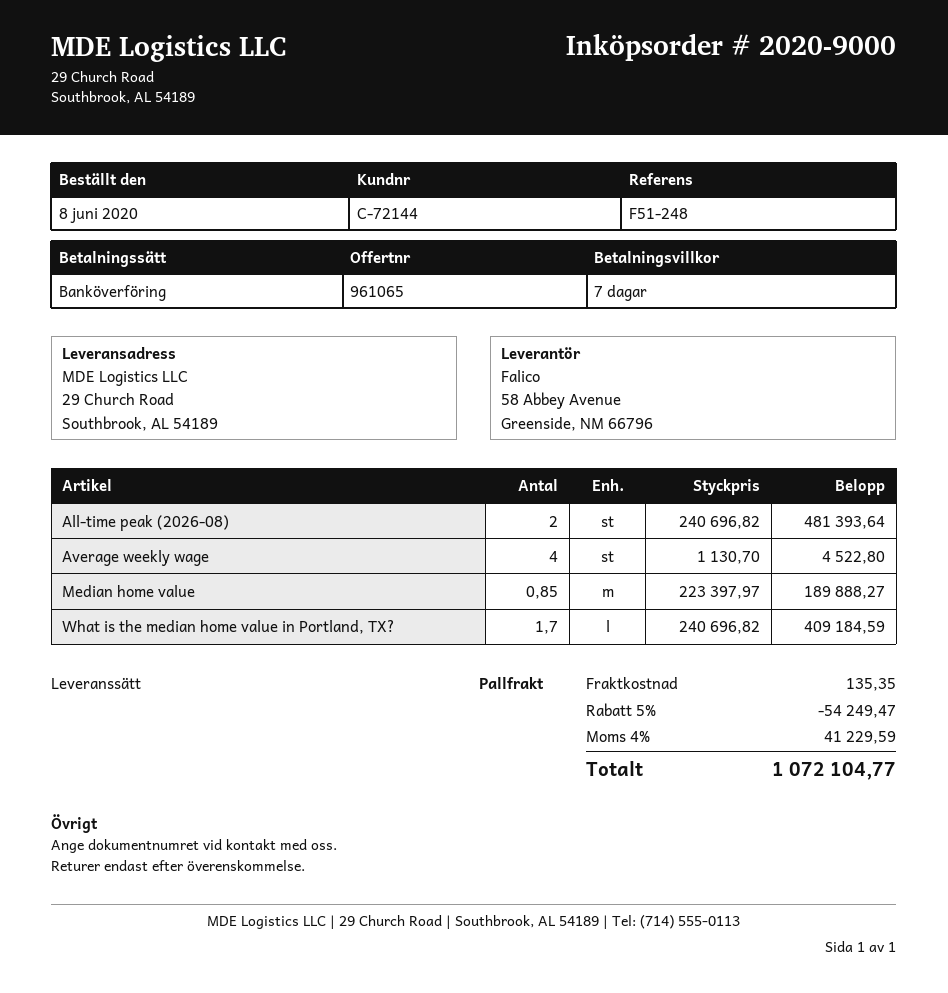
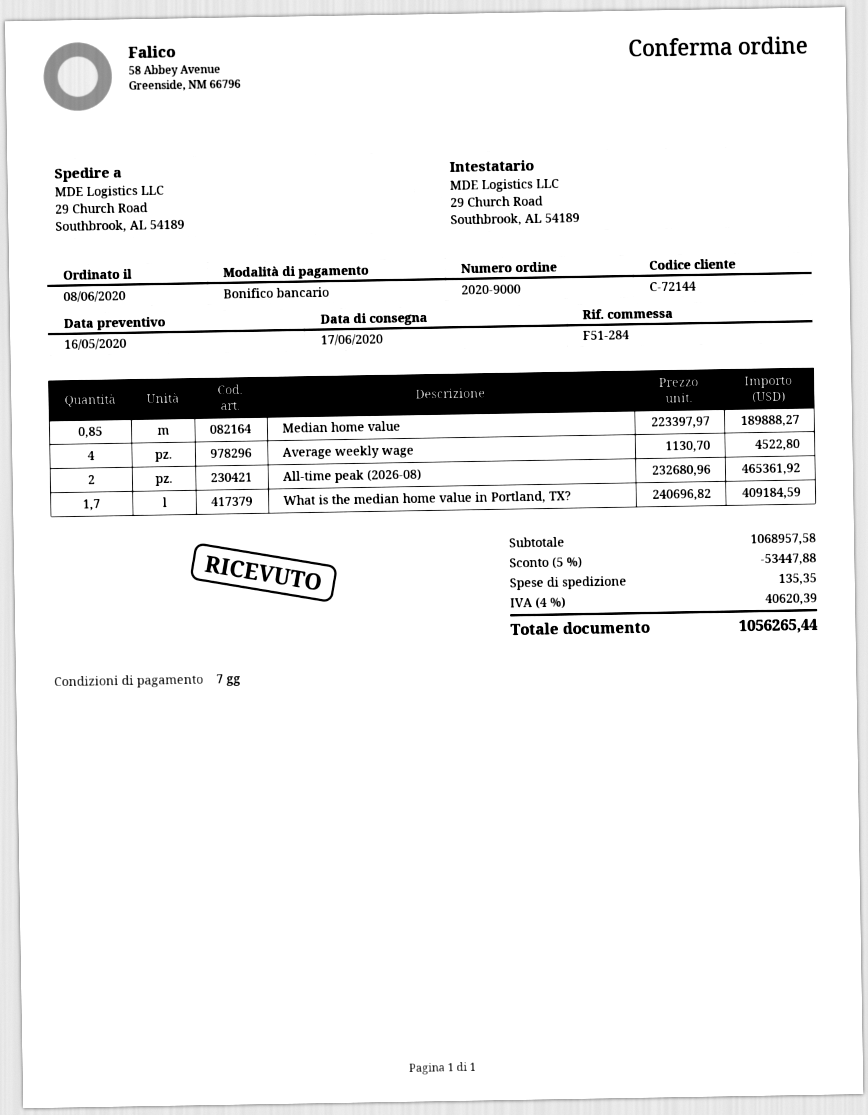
reference: F51-248 -> F51-284
All-time peak (2026-08): 2 x 240696.82 = 481393.64 -> 2 x 232680.96 = 465361.92
discount: 5% = 54249.47 -> 5% = 53447.88
tax: 4% = 41229.59 -> 4% = 40620.39
total: 1072104.77 -> 1056265.44

